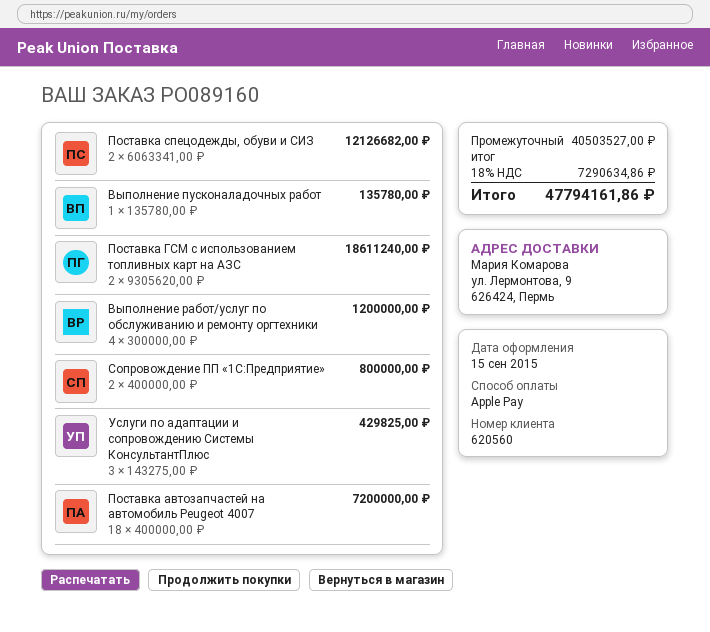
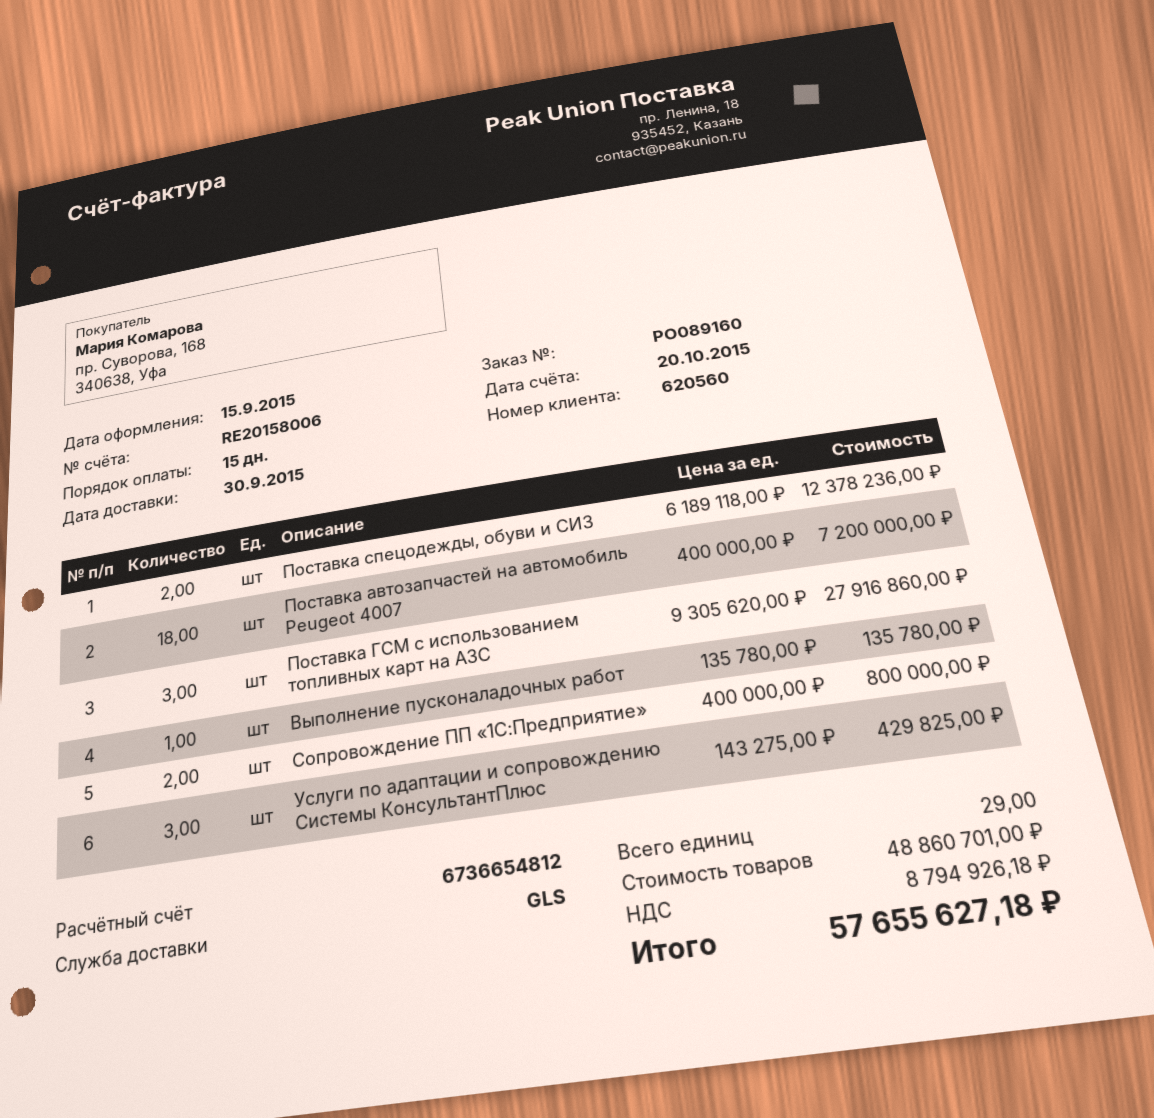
Поставка спецодежды, обуви и СИЗ: 2 x 6063341.00 = 12126682.00 -> 2 x 6189118.00 = 12378236.00
Поставка ГСМ с использованием топливных карт на АЗС: 2 x 9305620.00 = 18611240.00 -> 3 x 9305620.00 = 27916860.00
Выполнение работ/услуг по обслуживанию и ремонту оргтехники: 4 x 300000.00 = 1200000.00 -> none
subtotal: 40503527.00 -> 48860701.00
tax: 7290634.86 -> 8794926.18
total: 47794161.86 -> 57655627.18

